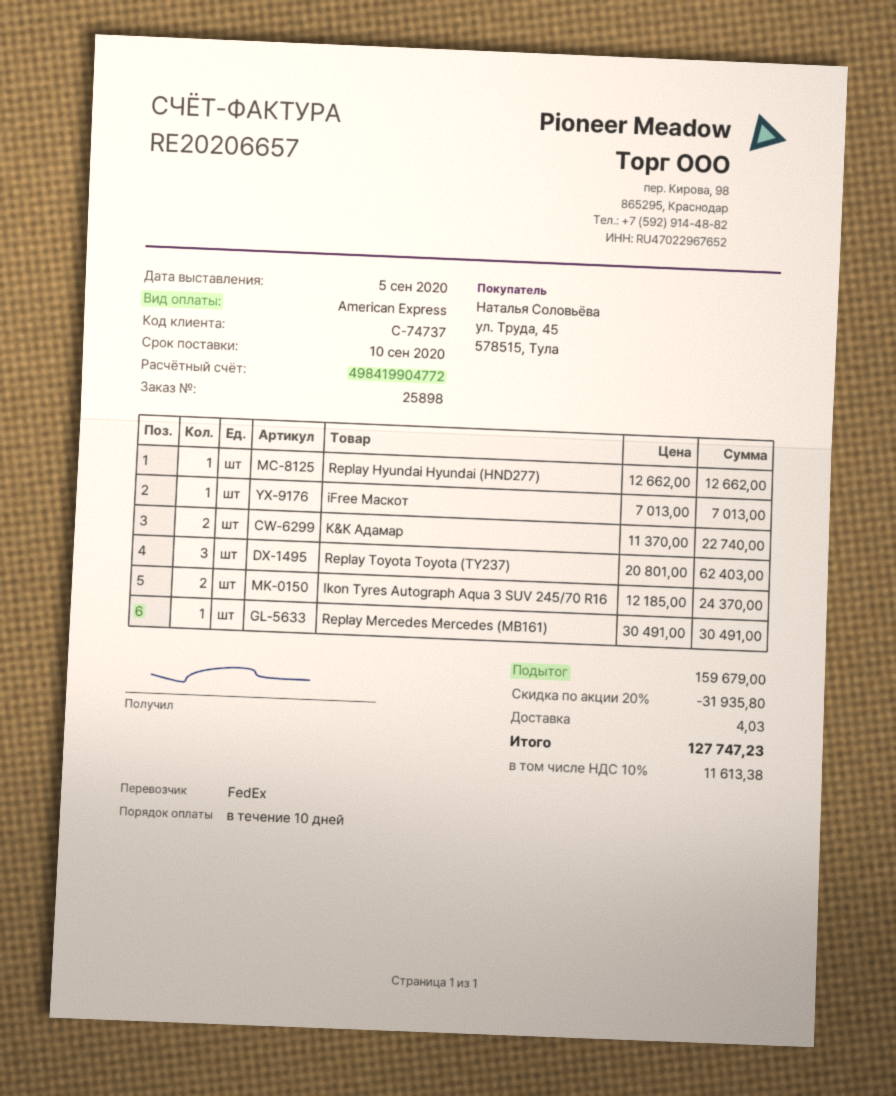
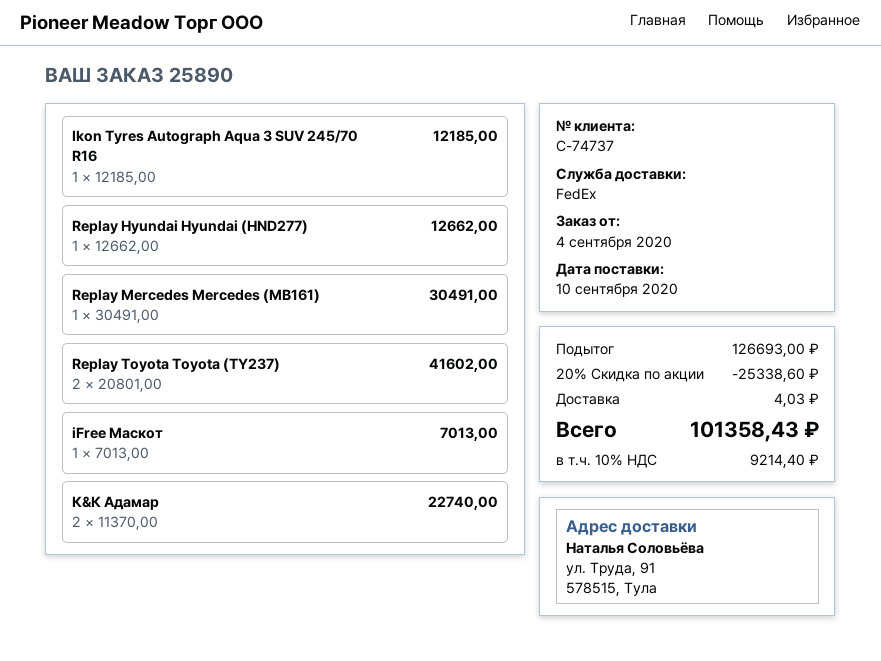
order number: 25898 -> 25890
Replay Toyota Toyota (TY237): 3 x 20801.00 = 62403.00 -> 2 x 20801.00 = 41602.00
Ikon Tyres Autograph Aqua 3 SUV 245/70 R16: 2 x 12185.00 = 24370.00 -> 1 x 12185.00 = 12185.00
subtotal: 159679.00 -> 126693.00
discount: 20% = 31935.80 -> 20% = 25338.60
tax: 10% = 11613.38 -> 10% = 9214.40
total: 127747.23 -> 101358.43

